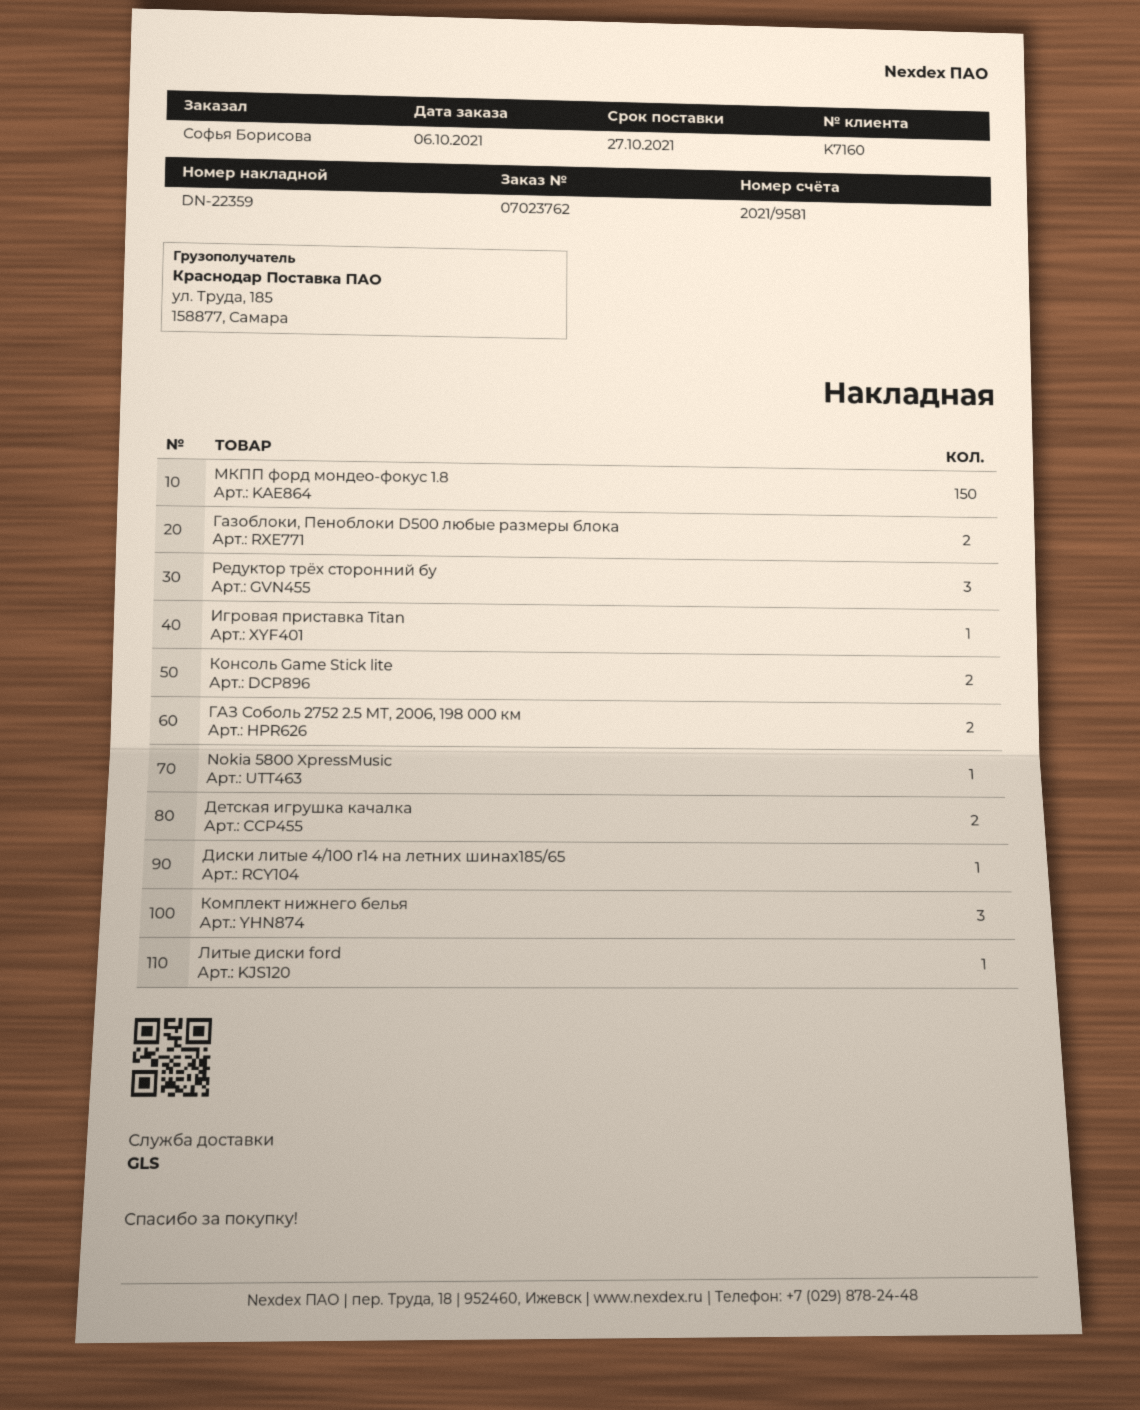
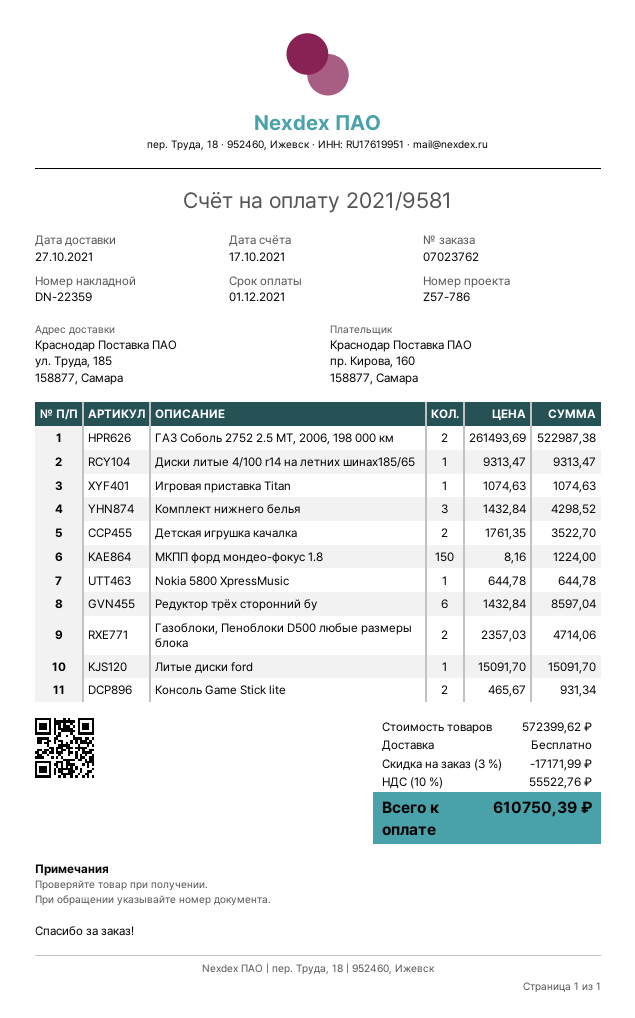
Редуктор трёх сторонний бу: 3 -> 6

